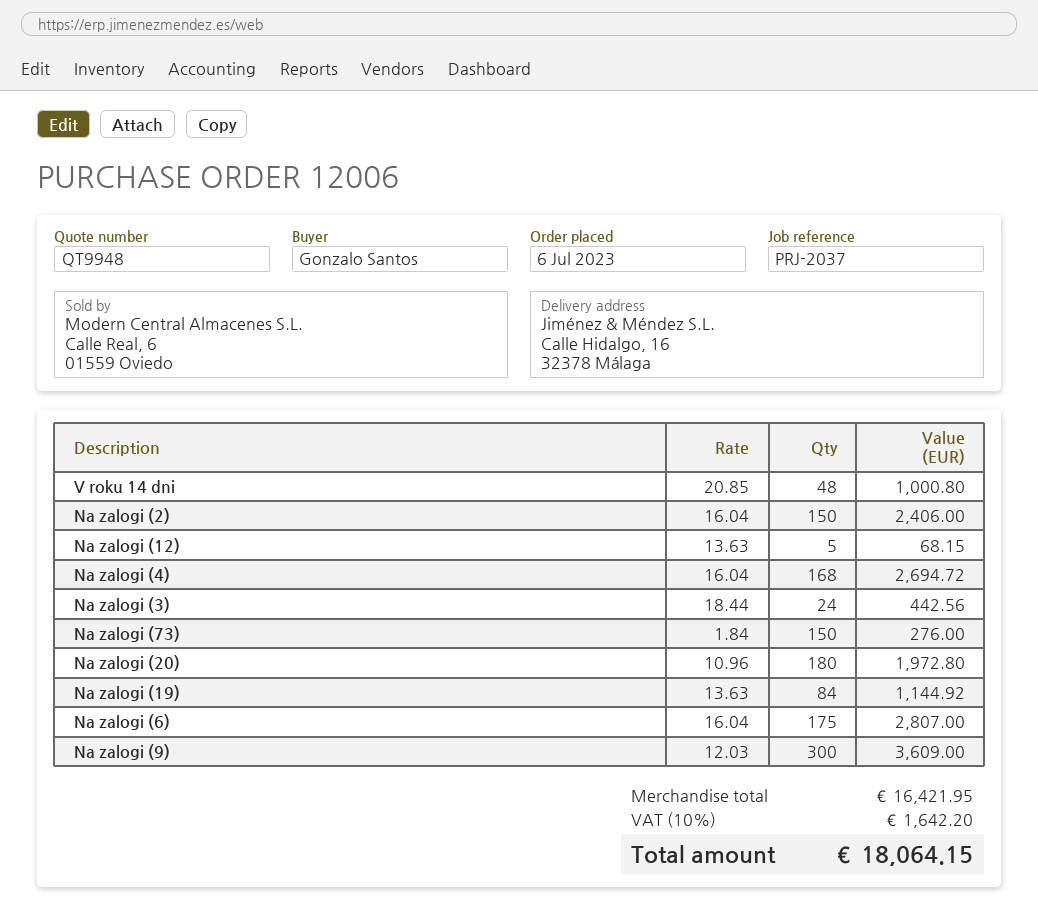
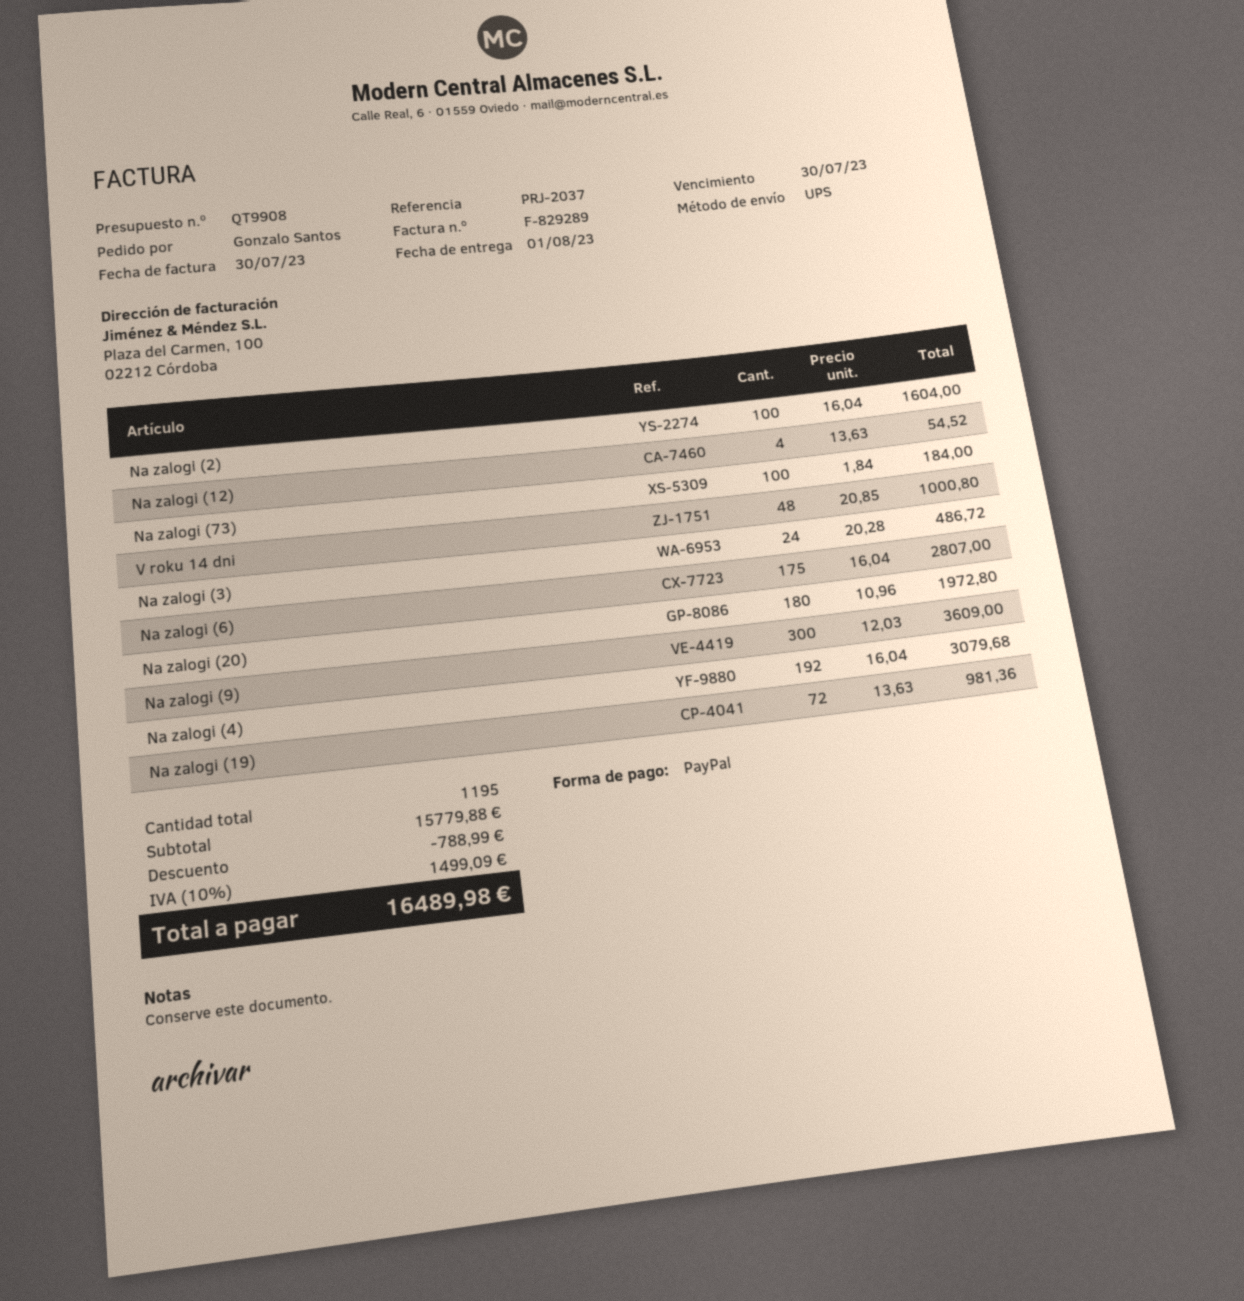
quote number: QT9948 -> QT9908
Na zalogi (2): 150 x 16.04 = 2406.00 -> 100 x 16.04 = 1604.00
Na zalogi (12): 5 x 13.63 = 68.15 -> 4 x 13.63 = 54.52
Na zalogi (4): 168 x 16.04 = 2694.72 -> 192 x 16.04 = 3079.68
Na zalogi (3): 24 x 18.44 = 442.56 -> 24 x 20.28 = 486.72
Na zalogi (73): 150 x 1.84 = 276.00 -> 100 x 1.84 = 184.00
Na zalogi (19): 84 x 13.63 = 1144.92 -> 72 x 13.63 = 981.36
subtotal: 16421.95 -> 15779.88
discount: none -> 788.99
tax: 10% = 1642.20 -> 10% = 1499.09
total: 18064.15 -> 16489.98

